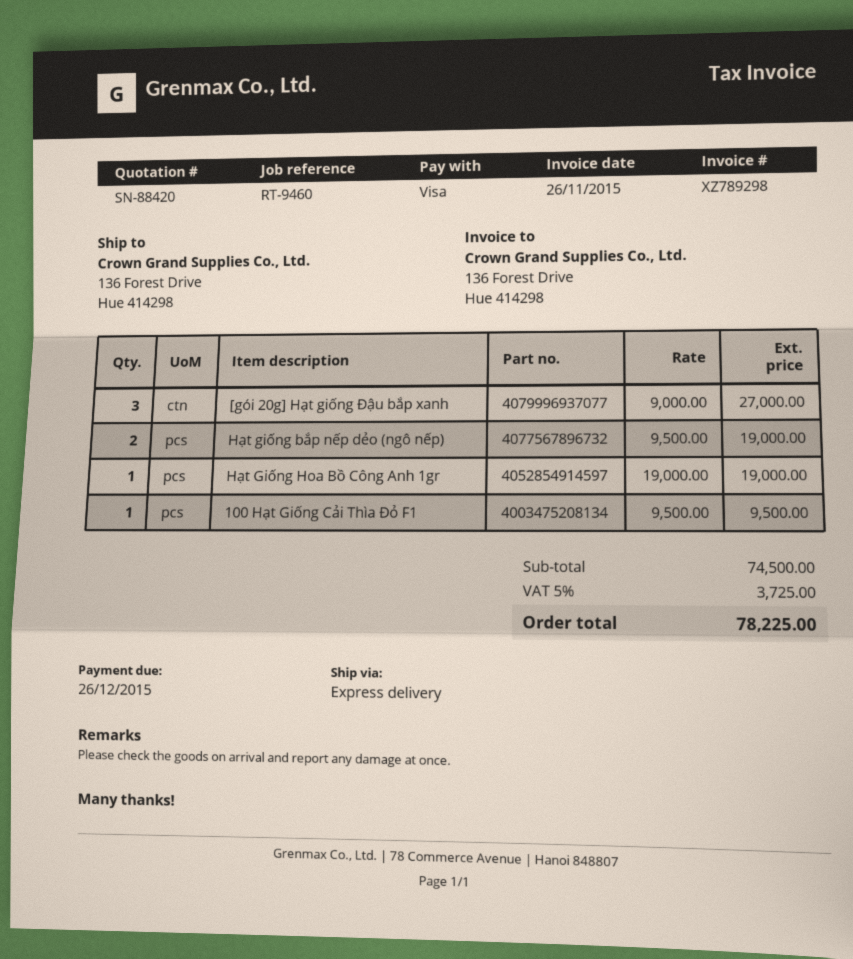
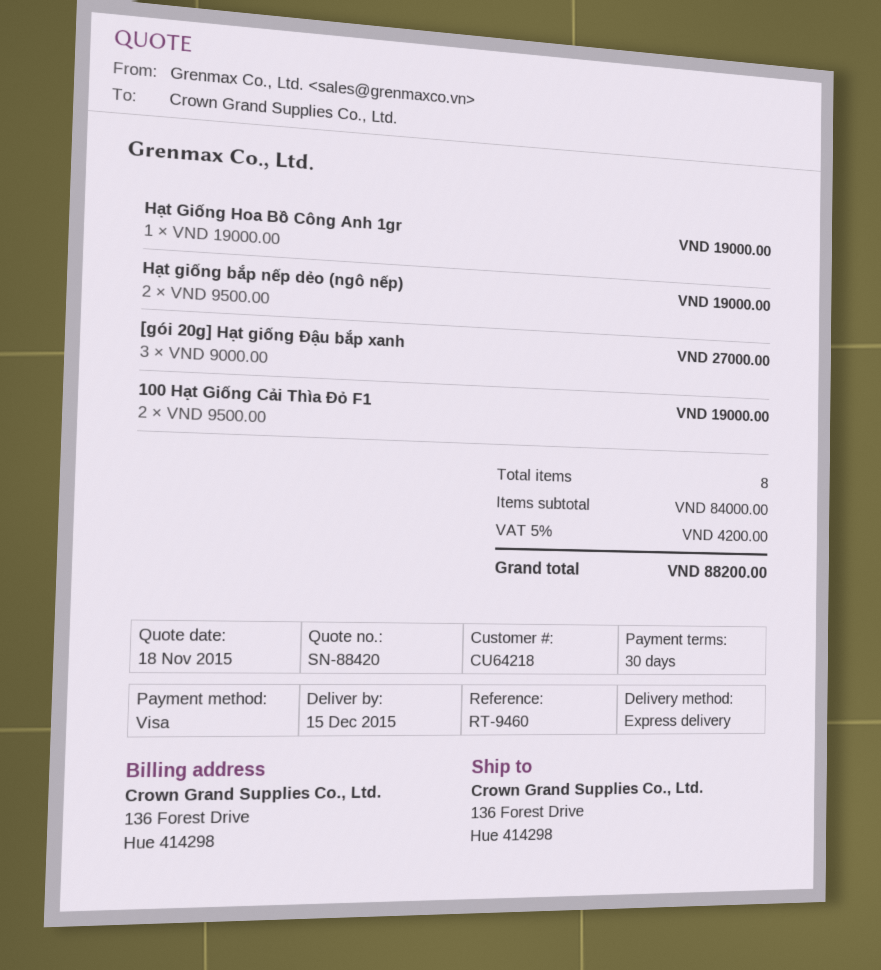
100 Hạt Giống Cải Thìa Đỏ F1: 1 x 9500.00 = 9500.00 -> 2 x 9500.00 = 19000.00
subtotal: 74500.00 -> 84000.00
tax: 5% = 3725.00 -> 5% = 4200.00
total: 78225.00 -> 88200.00

